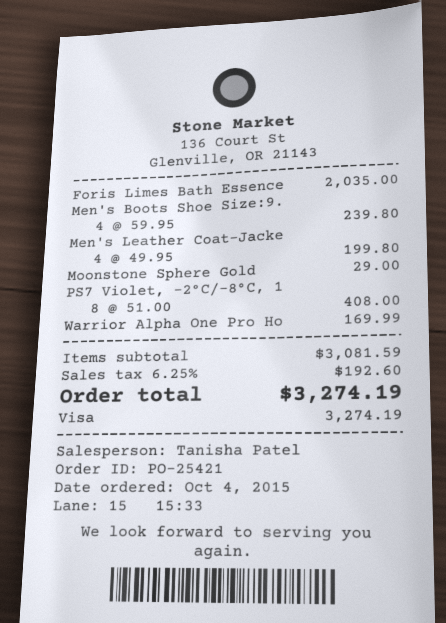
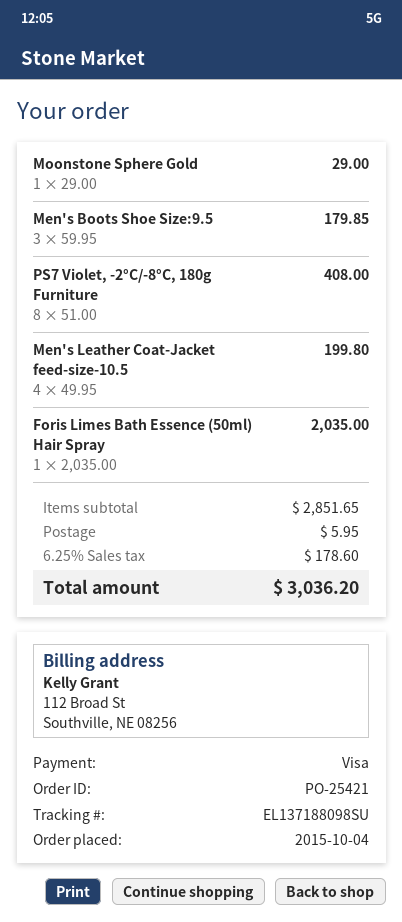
Men's Boots Shoe Size:9.: 4 x 59.95 = 239.80 -> 3 x 59.95 = 179.85
Warrior Alpha One Pro Ho: 1 x 169.99 = 169.99 -> none
subtotal: 3081.59 -> 2851.65
shipping: none -> 5.95
tax: 6.25% = 192.60 -> 6.25% = 178.60
total: 3274.19 -> 3036.20

